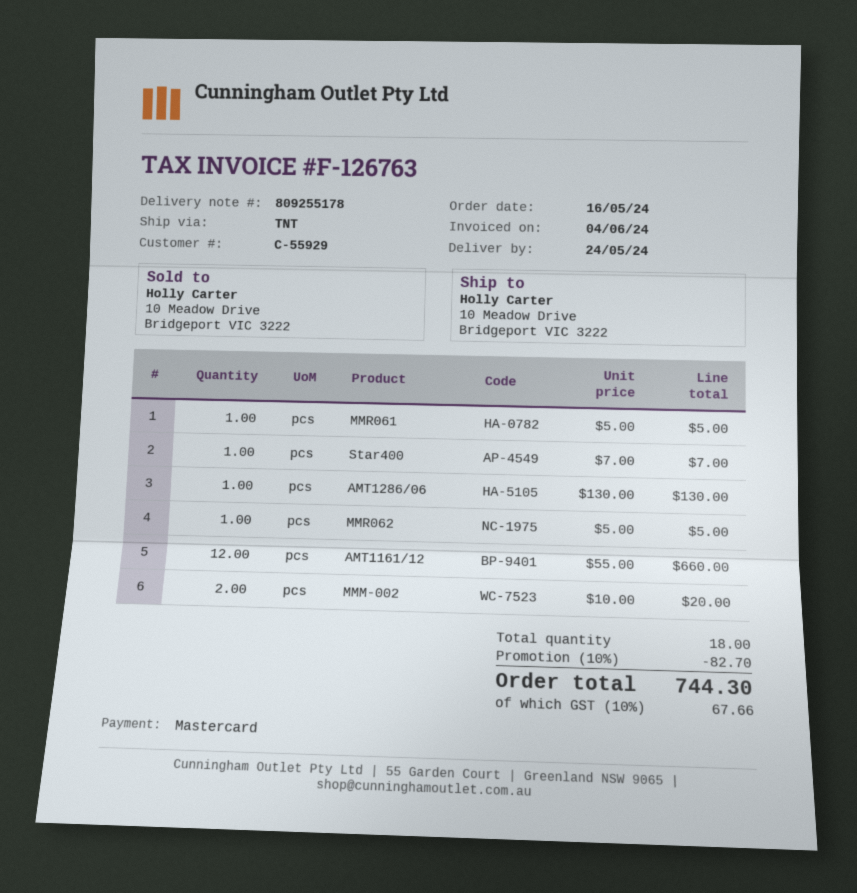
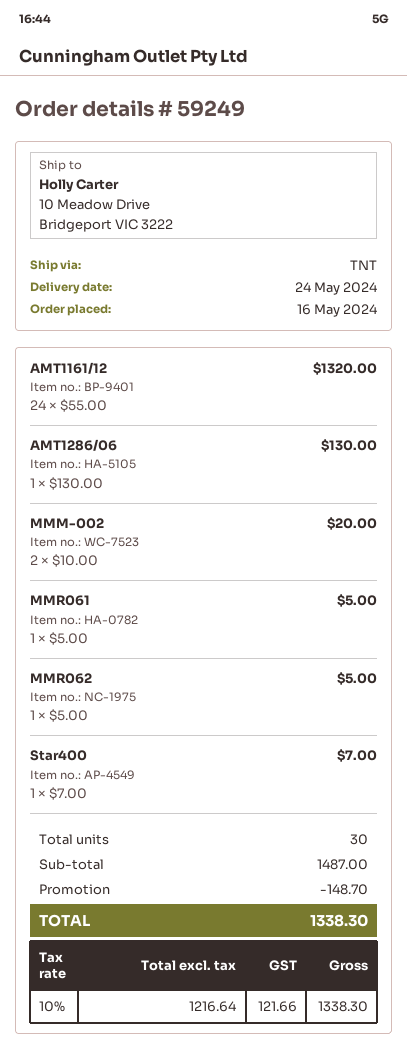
AMT1161/12: 12 x 55.00 = 660.00 -> 24 x 55.00 = 1320.00
total quantity: 18 -> 30
discount: 82.70 -> 148.70
tax: 10% = 67.66 -> 10% = 121.66
total: 744.30 -> 1338.30

